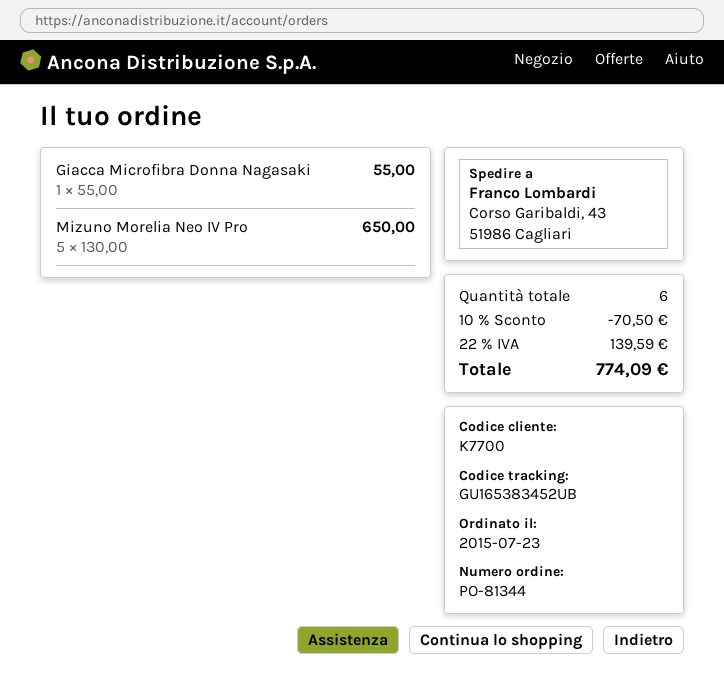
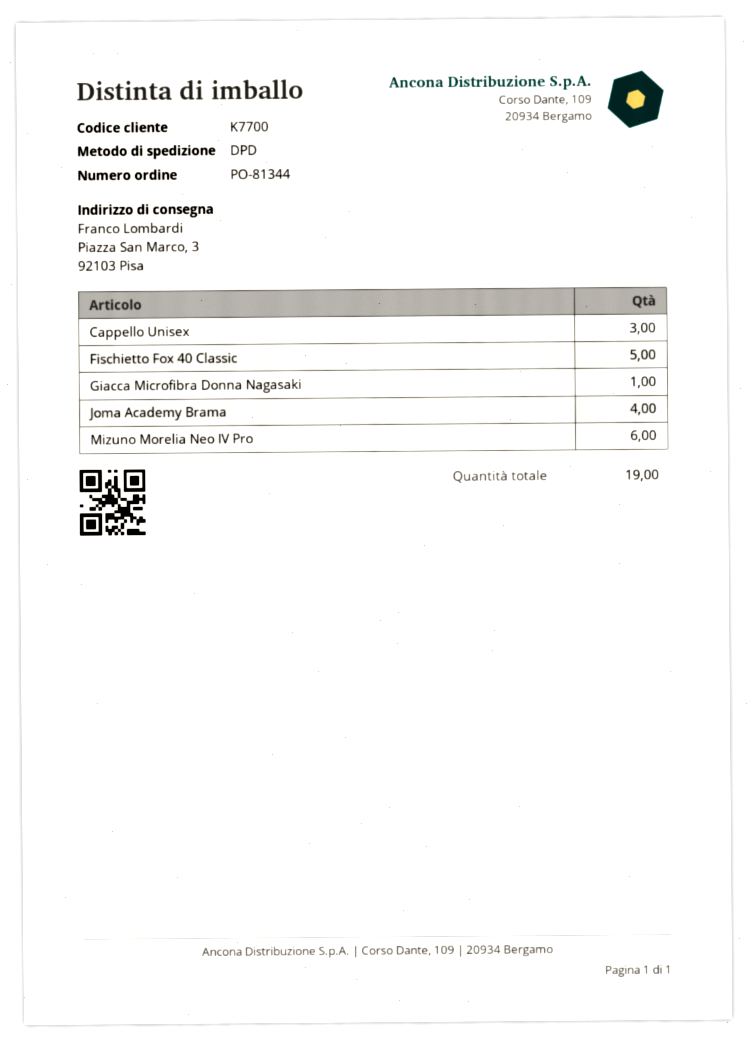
ship to: Corso Garibaldi, 43, 51986 Cagliari -> Piazza San Marco, 3, 92103 Pisa
Mizuno Morelia Neo IV Pro: 5 -> 6
Cappello Unisex: none -> 3
Fischietto Fox 40 Classic: none -> 5
Joma Academy Brama: none -> 4
total quantity: 6 -> 19

